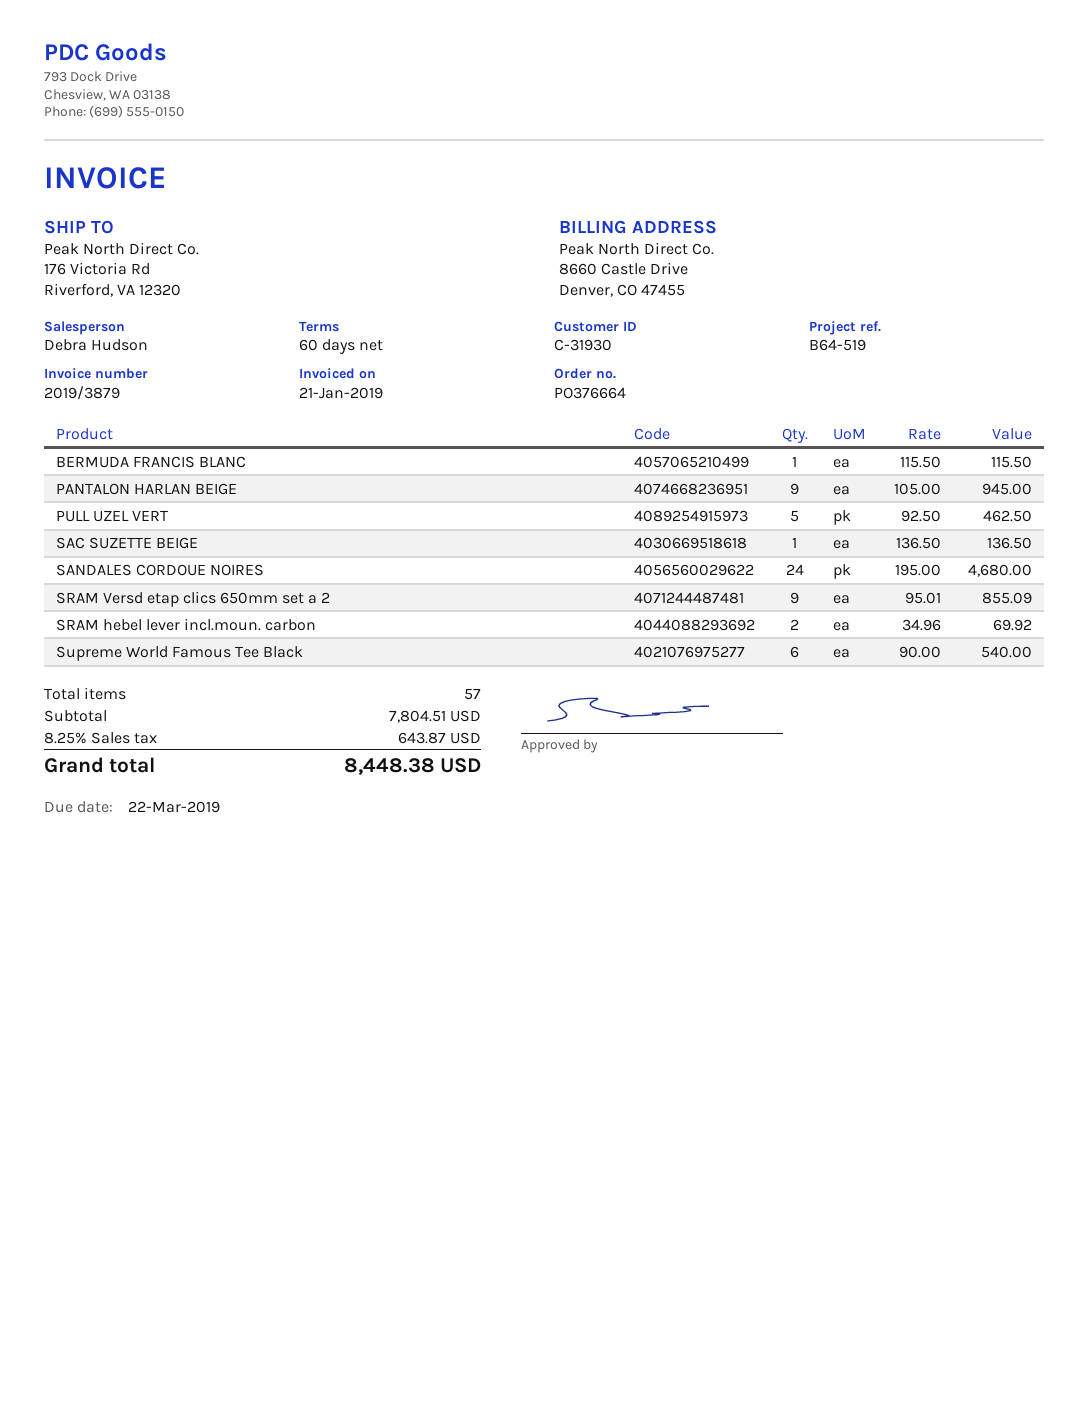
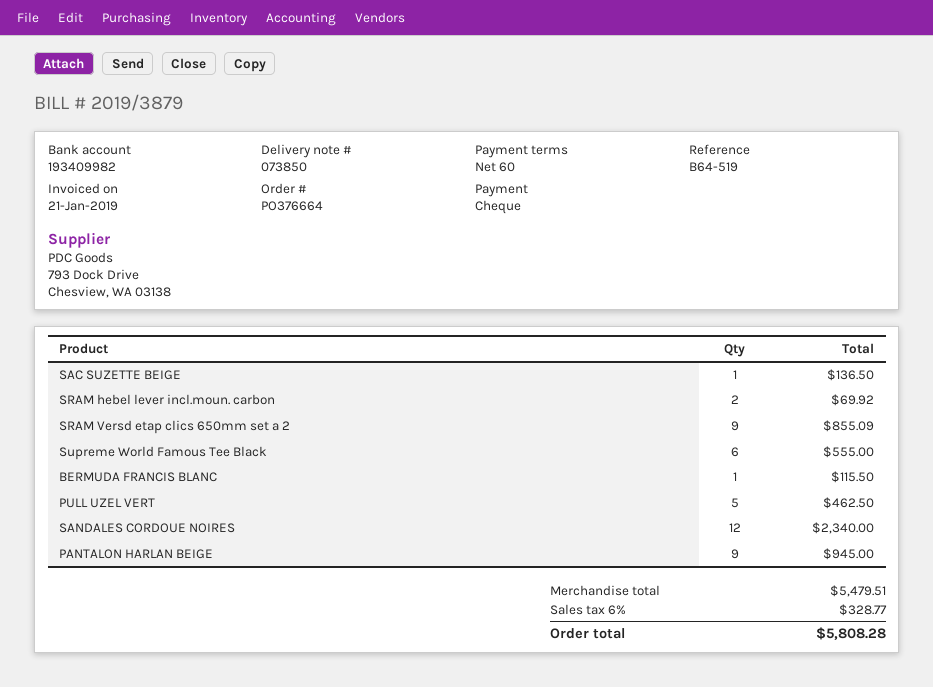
SANDALES CORDOUE NOIRES: 24 for 4680.00 -> 12 for 2340.00
Supreme World Famous Tee Black: 6 for 540.00 -> 6 for 555.00
subtotal: 7804.51 -> 5479.51
tax: 8.25% = 643.87 -> 6% = 328.77
total: 8448.38 -> 5808.28

